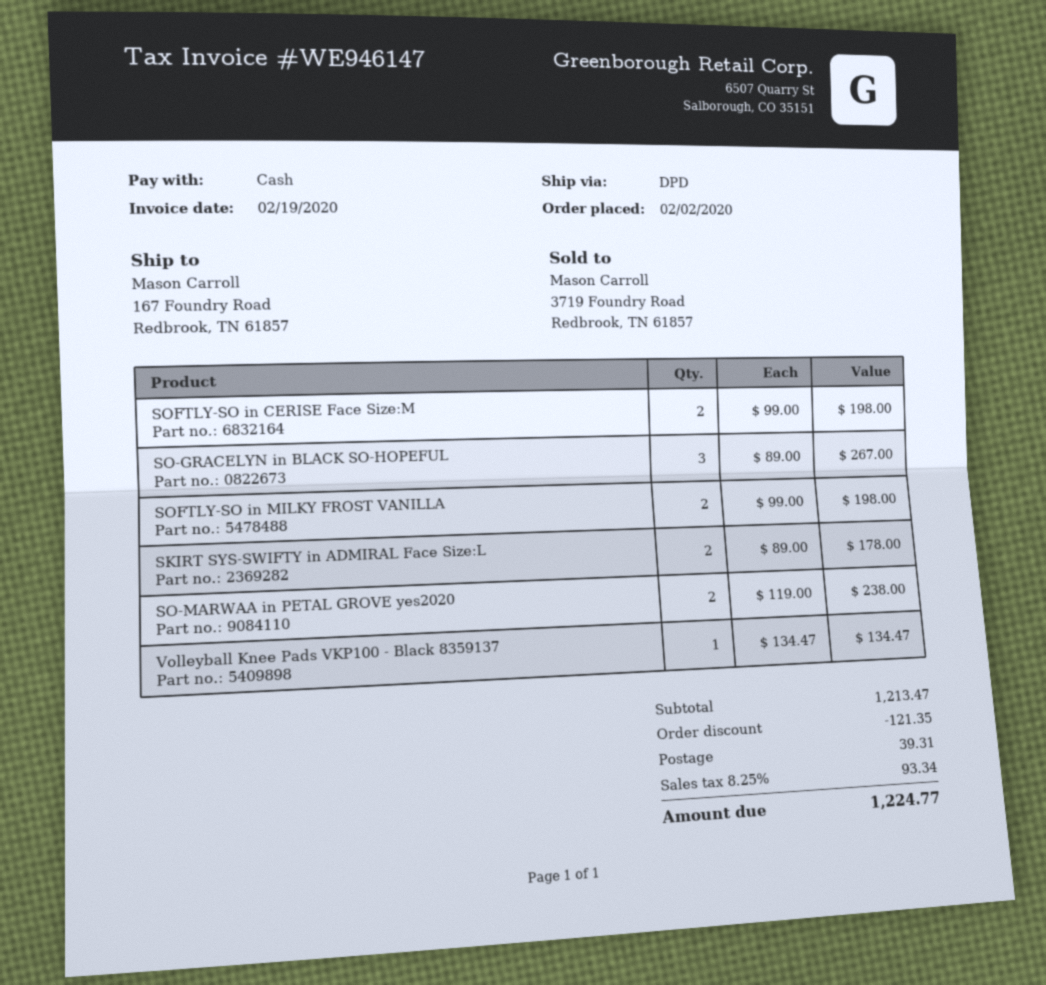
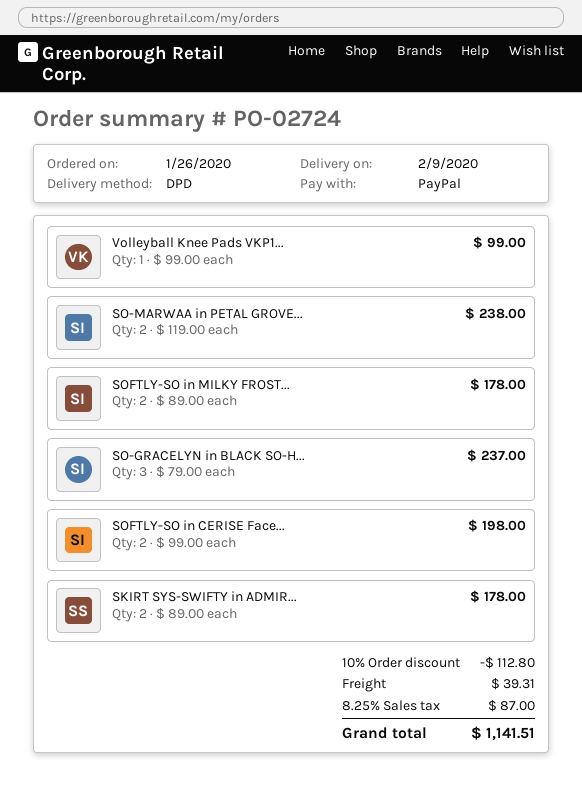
order date: 2020-02-02 -> 2020-01-26
payment method: cash -> PayPal
SO-GRACELYN in BLACK SO-HOPEFUL: 3 x 89.00 = 267.00 -> 3 x 79.00 = 237.00
SOFTLY-SO in MILKY FROST VANILLA: 2 x 99.00 = 198.00 -> 2 x 89.00 = 178.00
Volleyball Knee Pads VKP100 - Black 8359137: 1 x 134.47 = 134.47 -> 1 x 99.00 = 99.00
discount: 121.35 -> 112.80
tax: 8.25% = 93.34 -> 8.25% = 87.00
total: 1224.77 -> 1141.51

